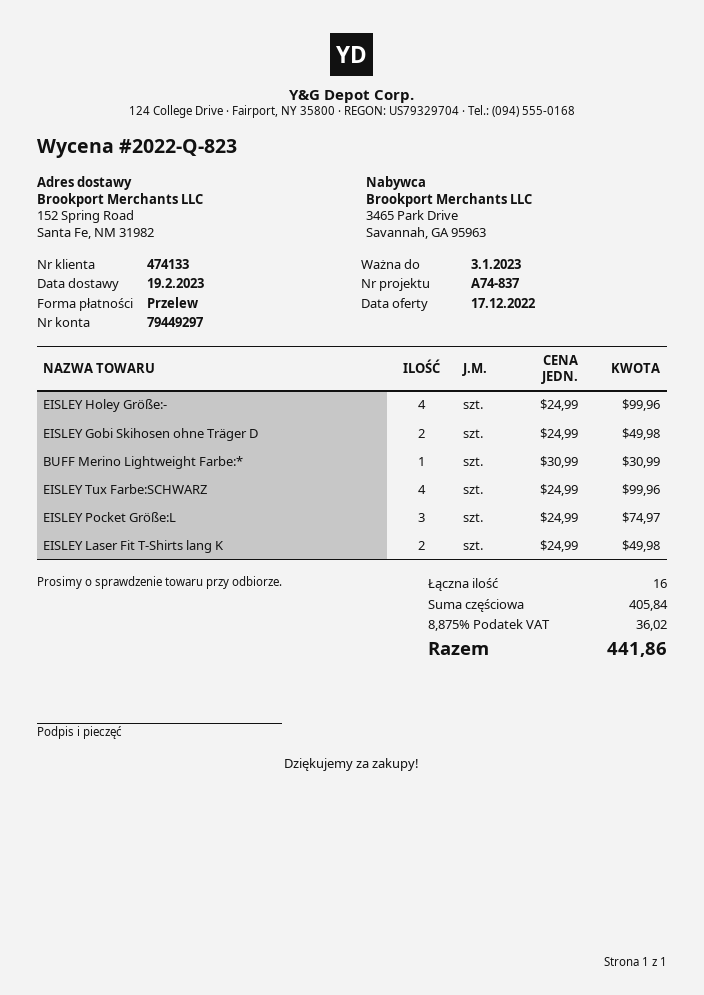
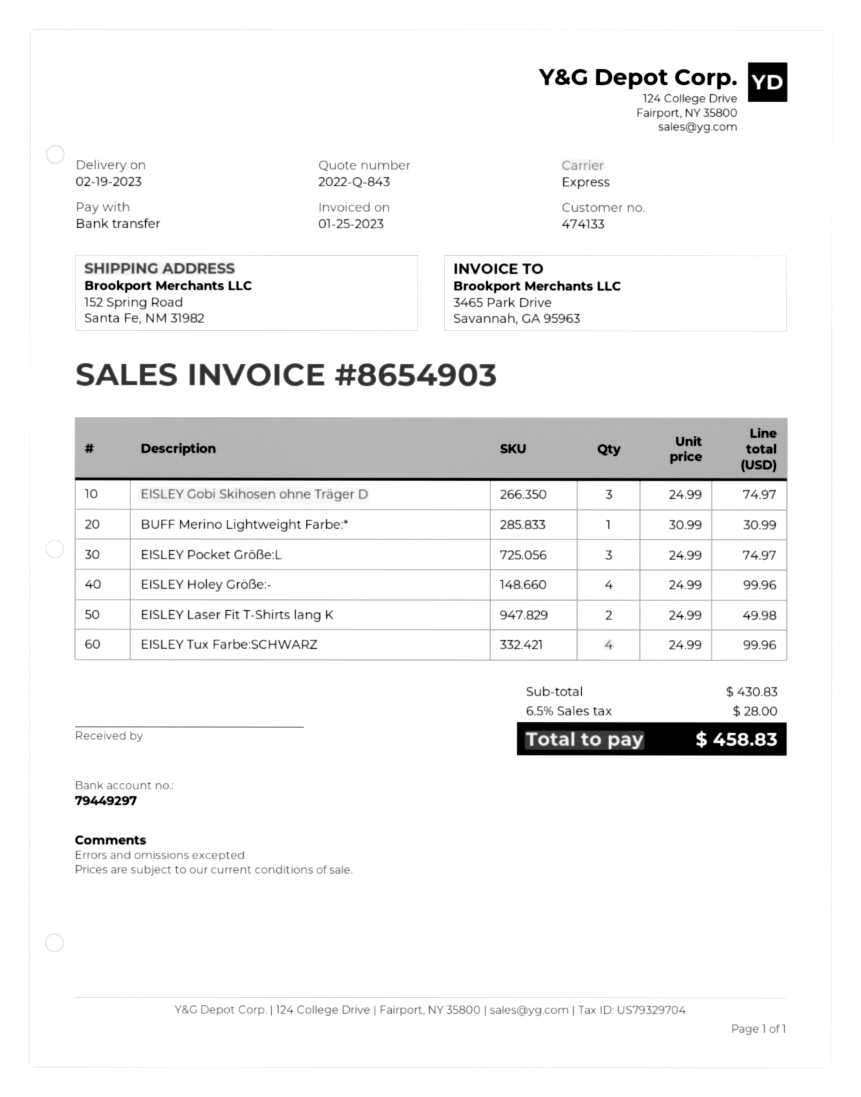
quote number: 2022-Q-823 -> 2022-Q-843
EISLEY Gobi Skihosen ohne Träger D: 2 x 24.99 = 49.98 -> 3 x 24.99 = 74.97
subtotal: 405.84 -> 430.83
tax: 8.875% = 36.02 -> 6.5% = 28.00
total: 441.86 -> 458.83

